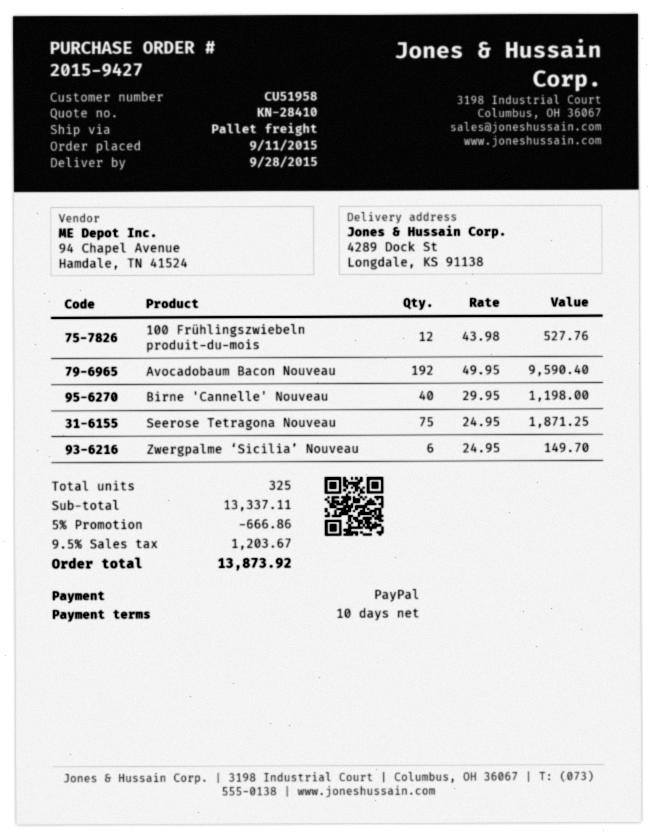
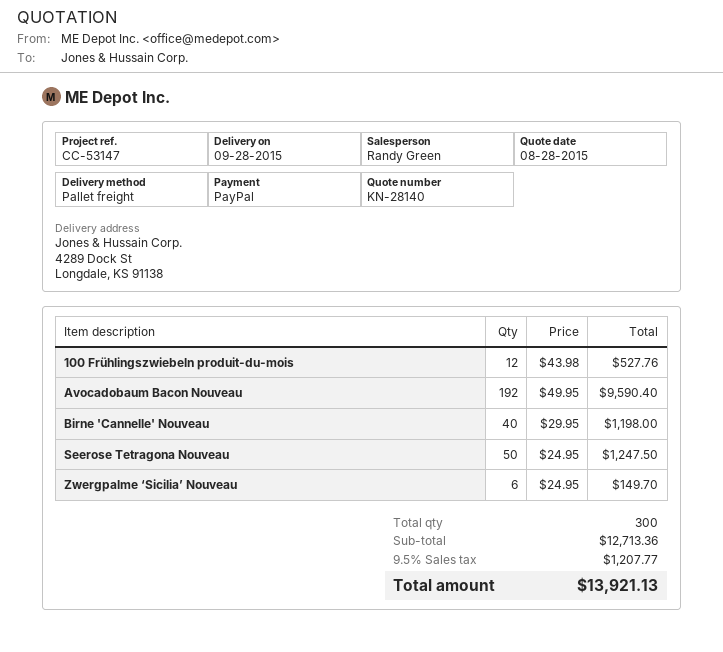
quote number: KN-28410 -> KN-28140
Seerose Tetragona Nouveau: 75 x 24.95 = 1871.25 -> 50 x 24.95 = 1247.50
total quantity: 325 -> 300
subtotal: 13337.11 -> 12713.36
discount: 5% = 666.86 -> none
tax: 9.5% = 1203.67 -> 9.5% = 1207.77
total: 13873.92 -> 13921.13

